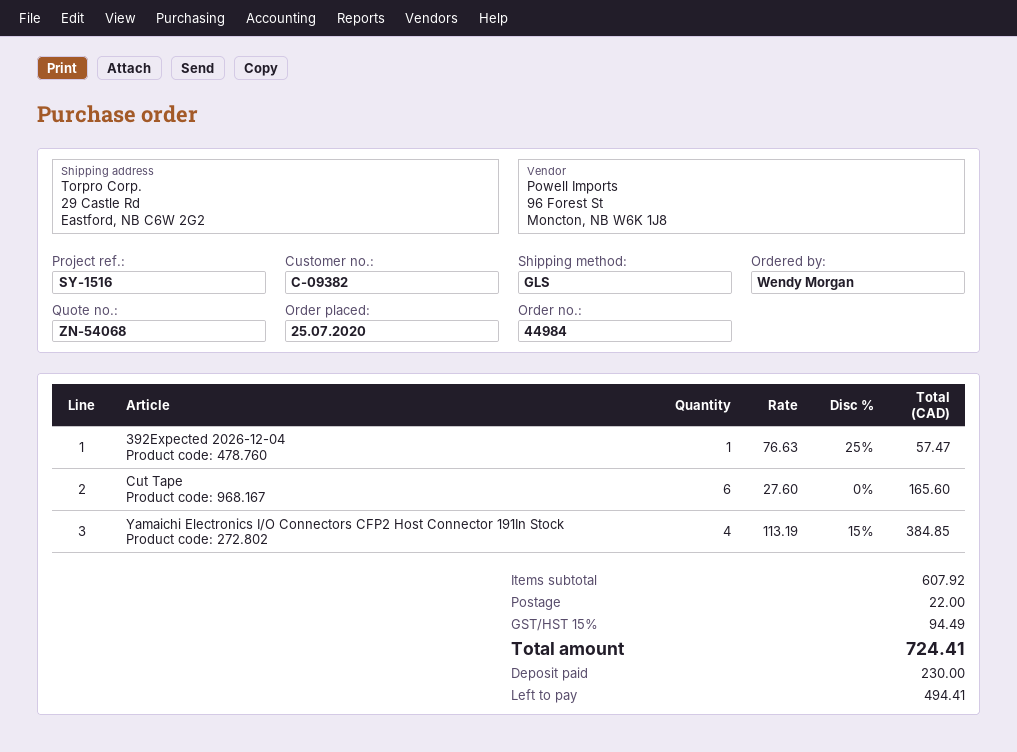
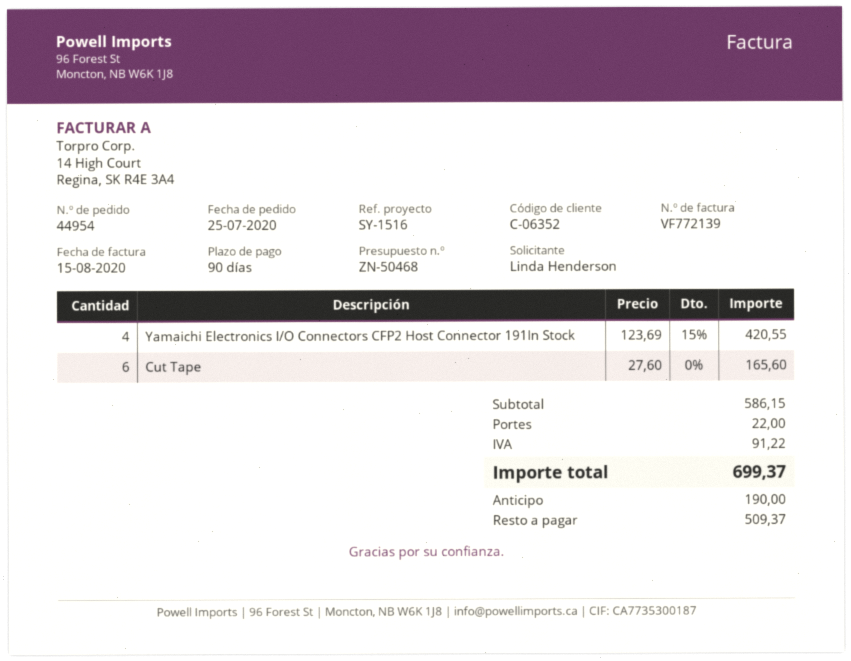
quote number: ZN-54068 -> ZN-50468
order number: 44984 -> 44954
customer number: C-09382 -> C-06352
ordered by: Wendy Morgan -> Linda Henderson
392Expected 2026-12-04: 1 x 76.63 - 25% = 57.47 -> none
Yamaichi Electronics I/O Connectors CFP2 Host Connector 191In Stock: 4 x 113.19 - 15% = 384.85 -> 4 x 123.69 - 15% = 420.55
subtotal: 607.92 -> 586.15
tax: 94.49 -> 91.22
total: 724.41 -> 699.37
deposit: 230.00 -> 190.00
balance: 494.41 -> 509.37

